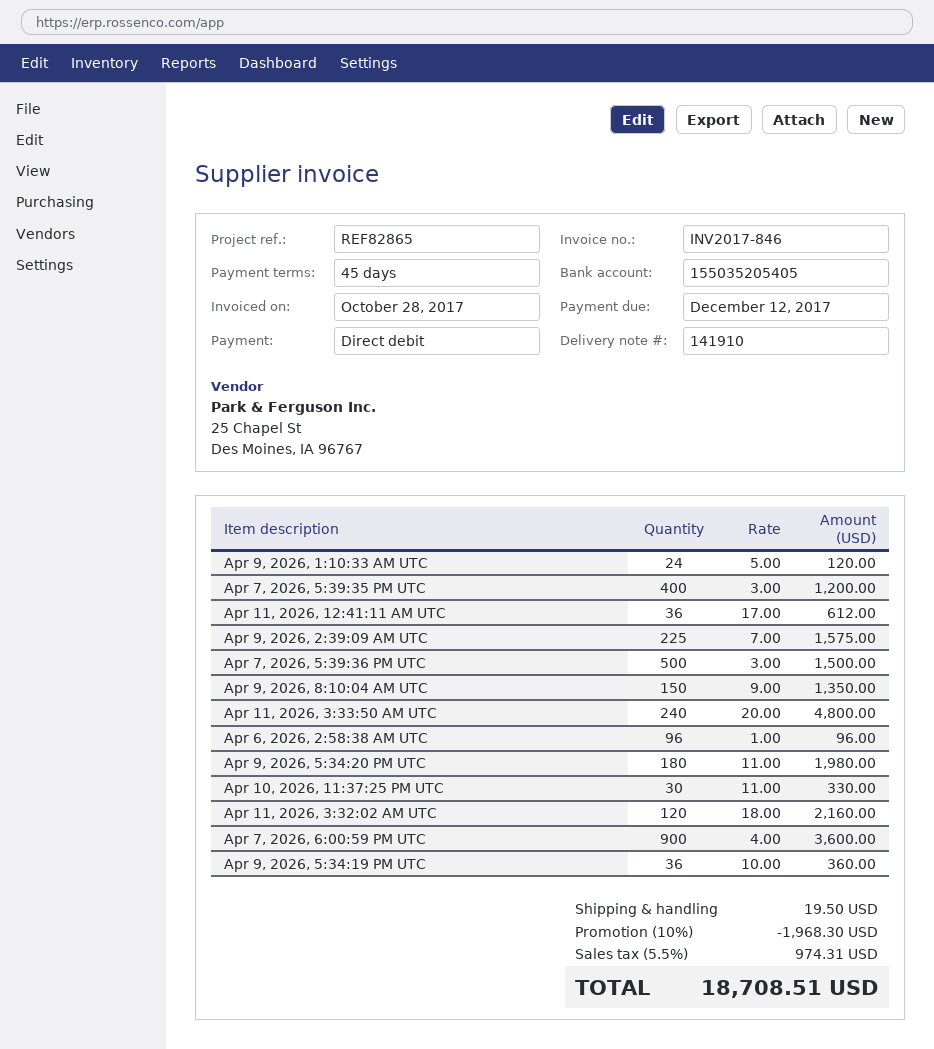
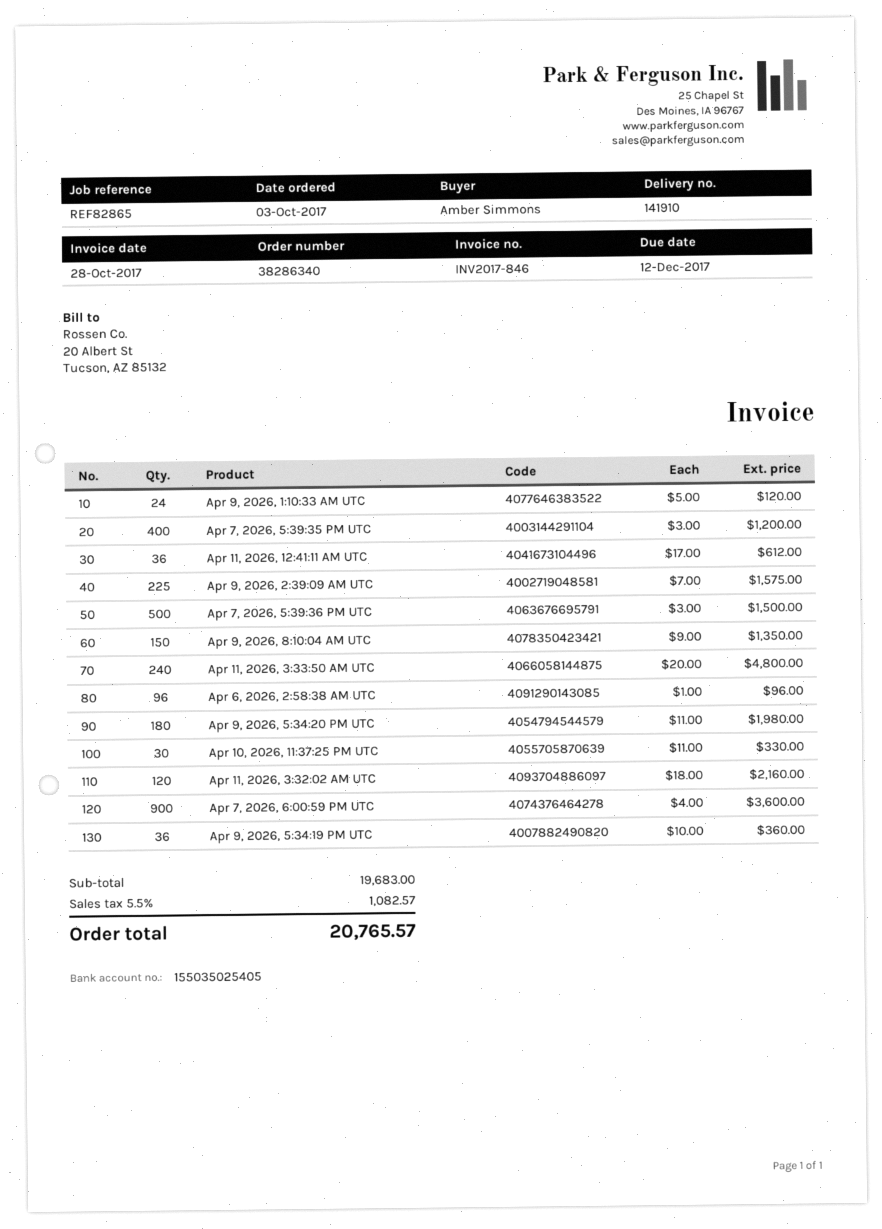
bank account: 155035205405 -> 155035025405
discount: 10% = 1968.30 -> none
shipping: 19.50 -> none
tax: 5.5% = 974.31 -> 5.5% = 1082.57
total: 18708.51 -> 20765.57

